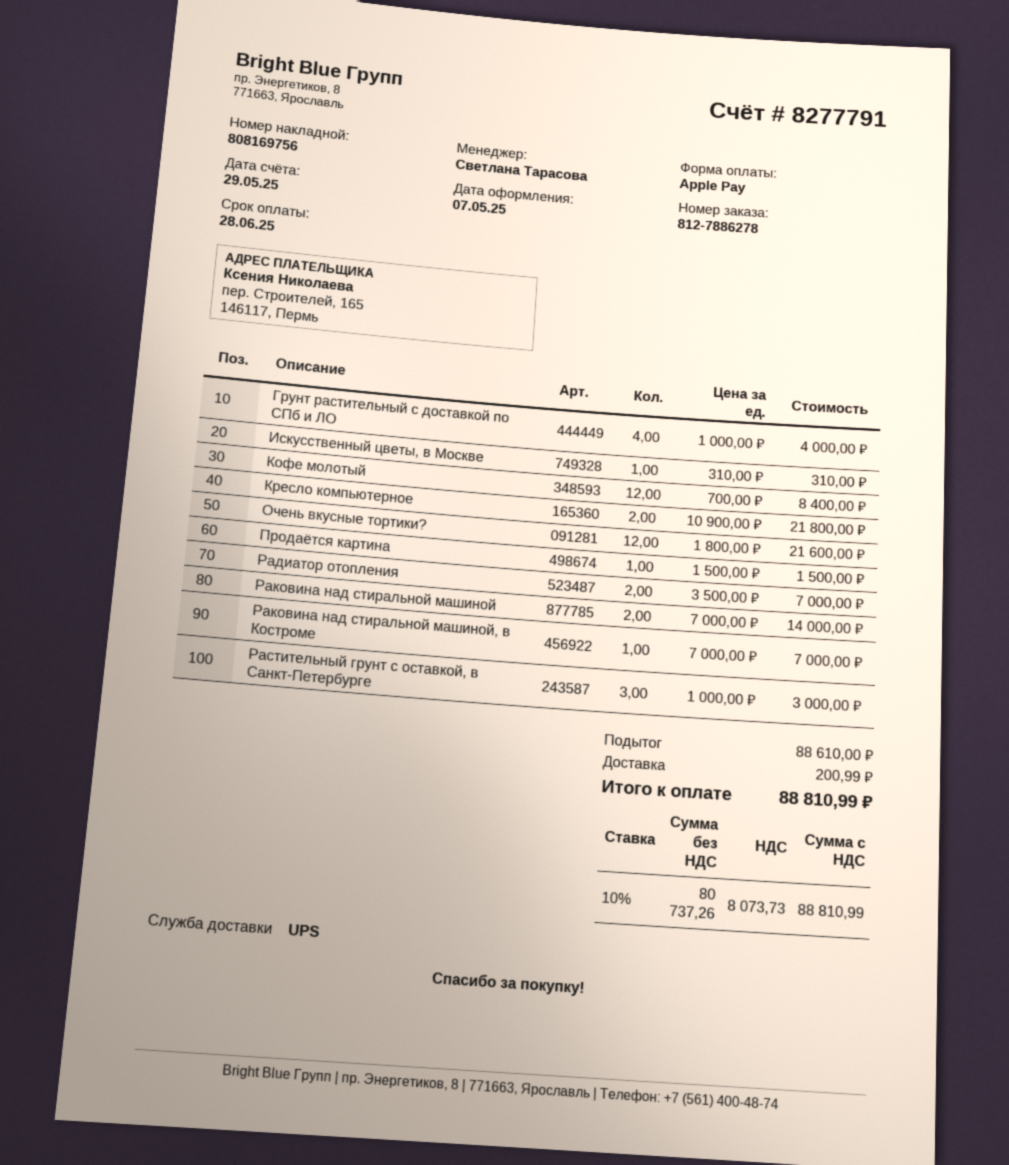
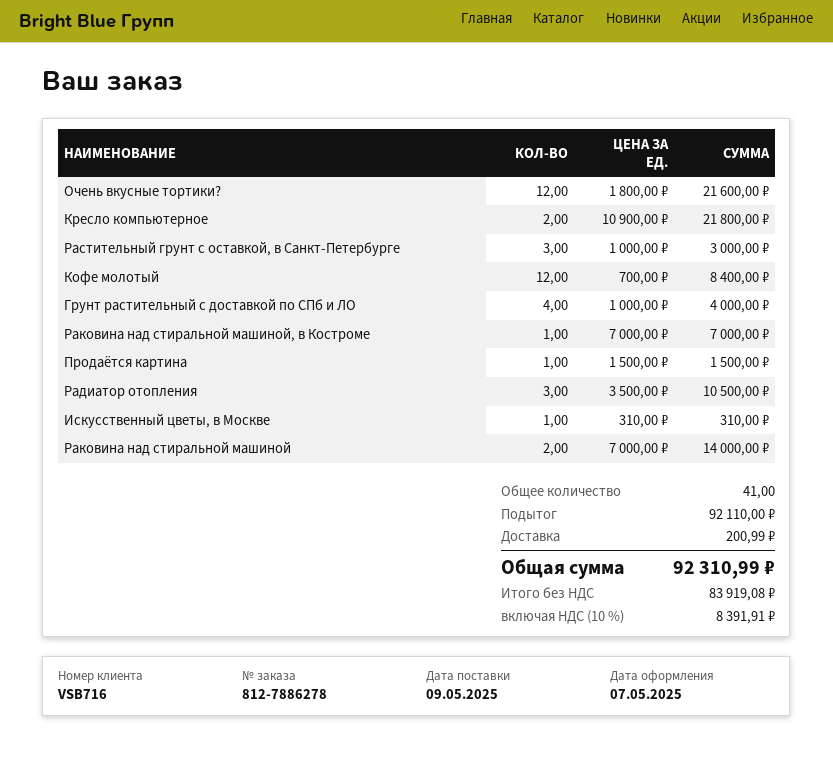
Радиатор отопления: 2 x 3500.00 = 7000.00 -> 3 x 3500.00 = 10500.00
subtotal: 88610.00 -> 92110.00
net: 80737.26 -> 83919.08
tax: 10% = 8073.73 -> 10% = 8391.91
total: 88810.99 -> 92310.99

